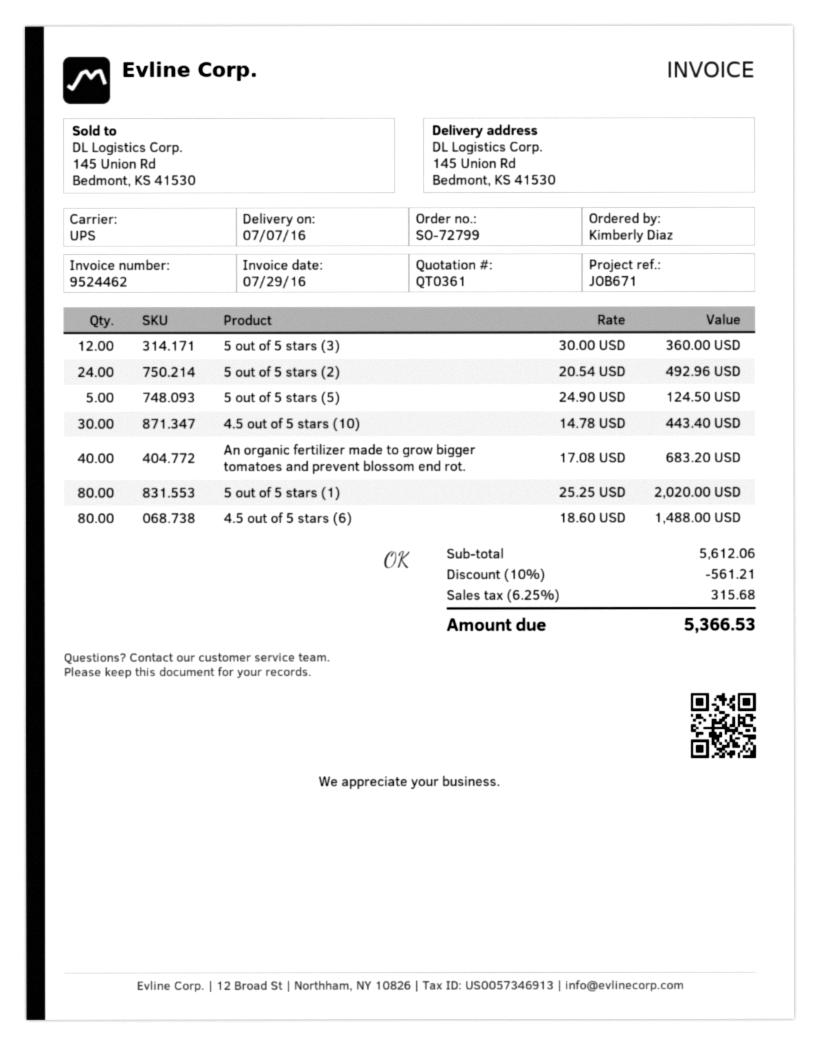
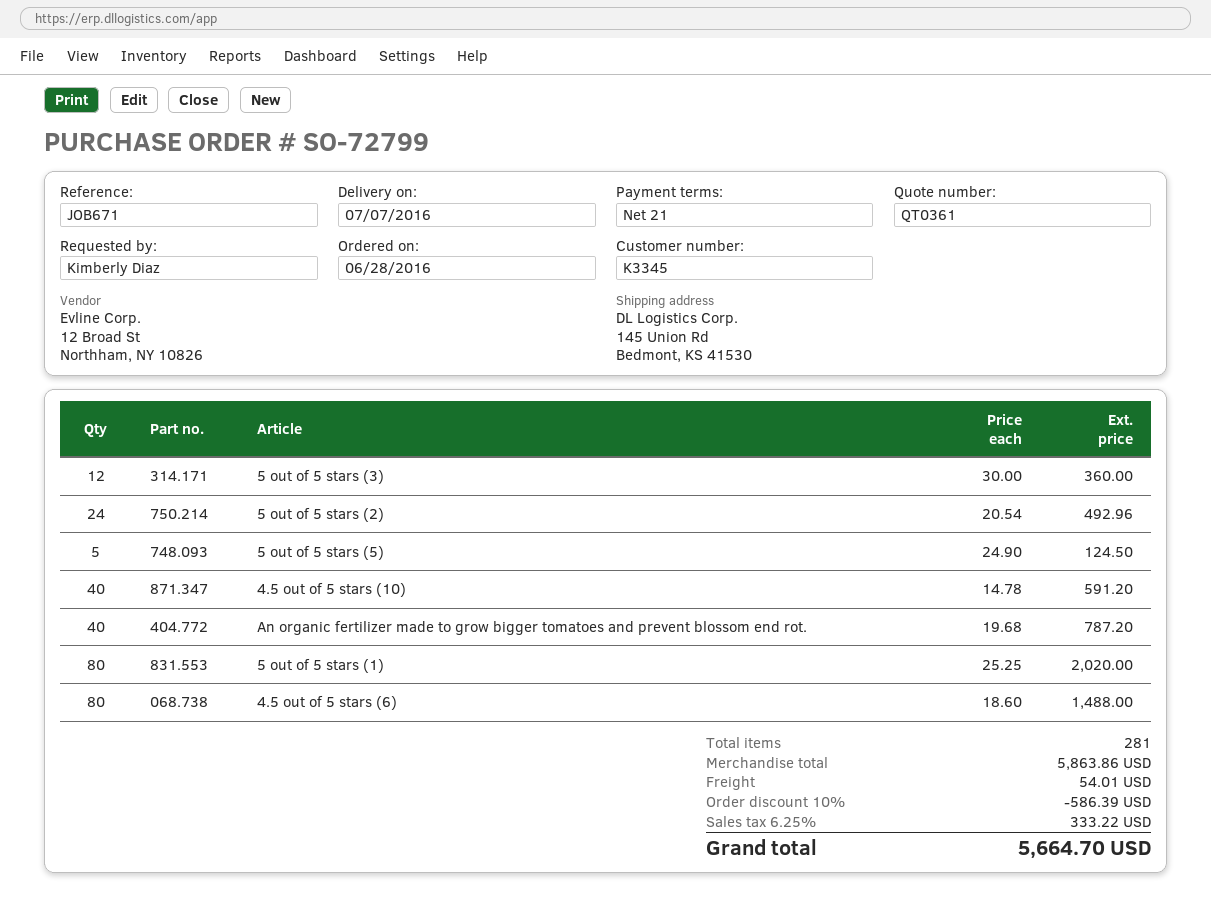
4.5 out of 5 stars (10): 30 x 14.78 = 443.40 -> 40 x 14.78 = 591.20
An organic fertilizer made to grow bigger tomatoes and prevent blossom end rot.: 40 x 17.08 = 683.20 -> 40 x 19.68 = 787.20
subtotal: 5612.06 -> 5863.86
discount: 10% = 561.21 -> 10% = 586.39
shipping: none -> 54.01
tax: 6.25% = 315.68 -> 6.25% = 333.22
total: 5366.53 -> 5664.70

